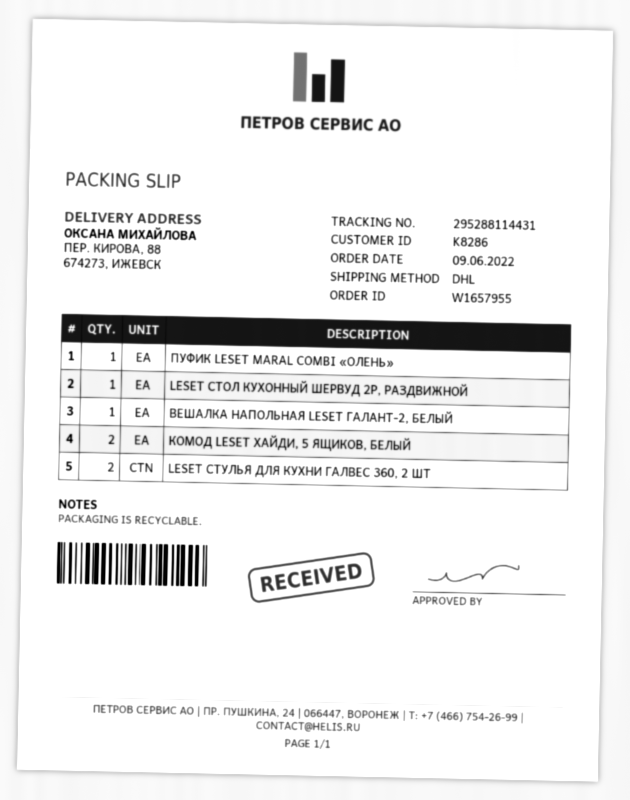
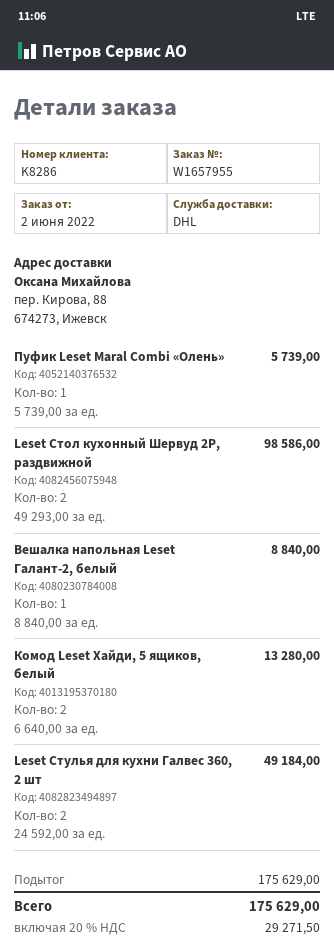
order date: 2022-06-09 -> 2022-06-02
LESET СТОЛ КУХОННЫЙ ШЕРВУД 2Р, РАЗДВИЖНОЙ: 1 -> 2

